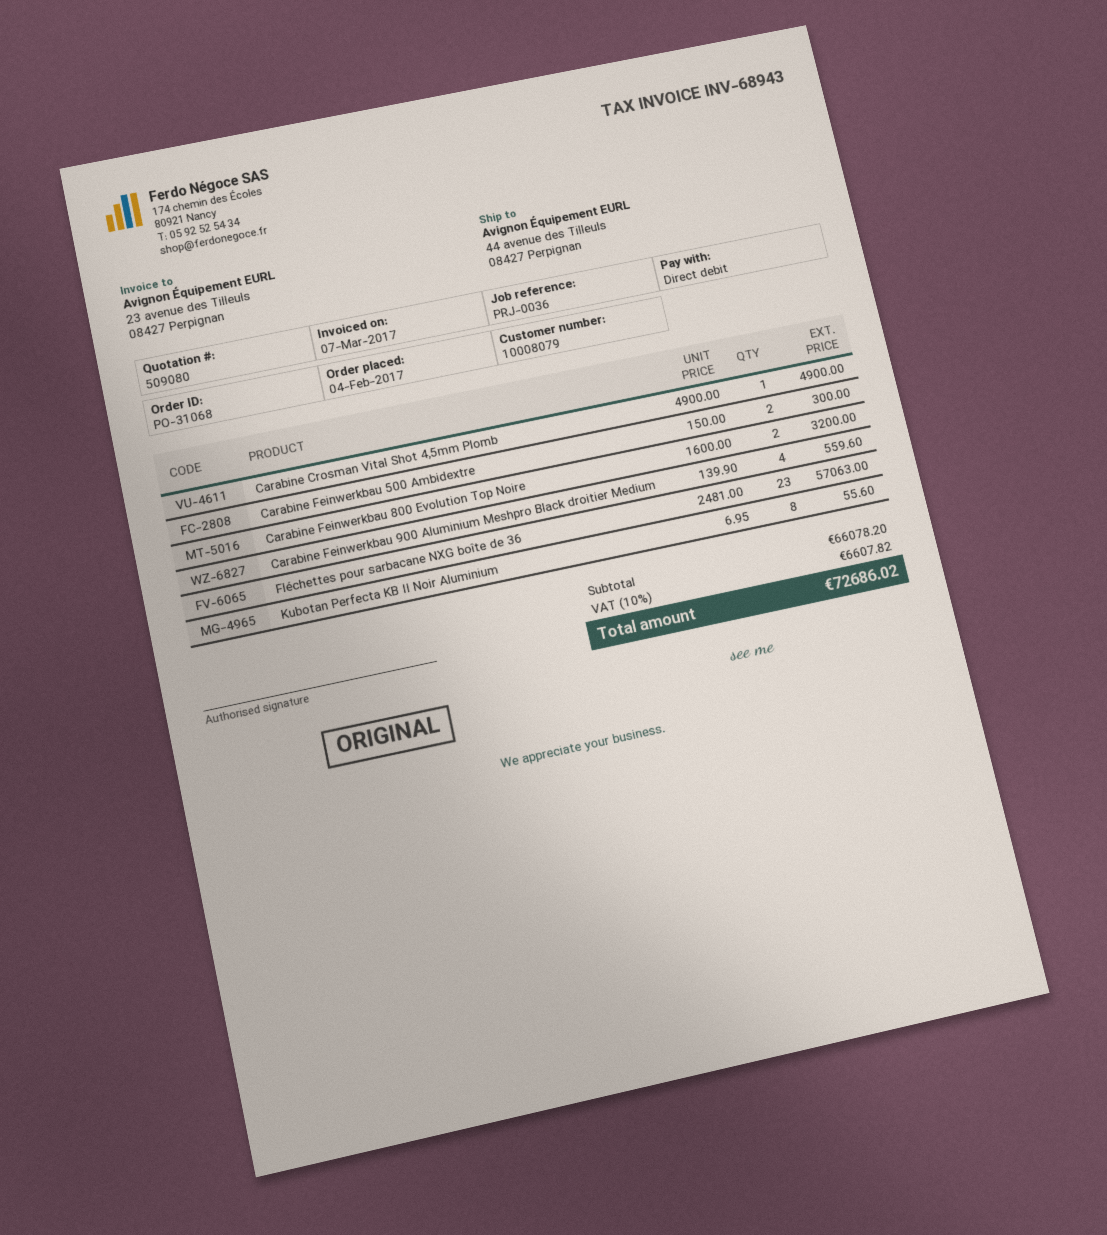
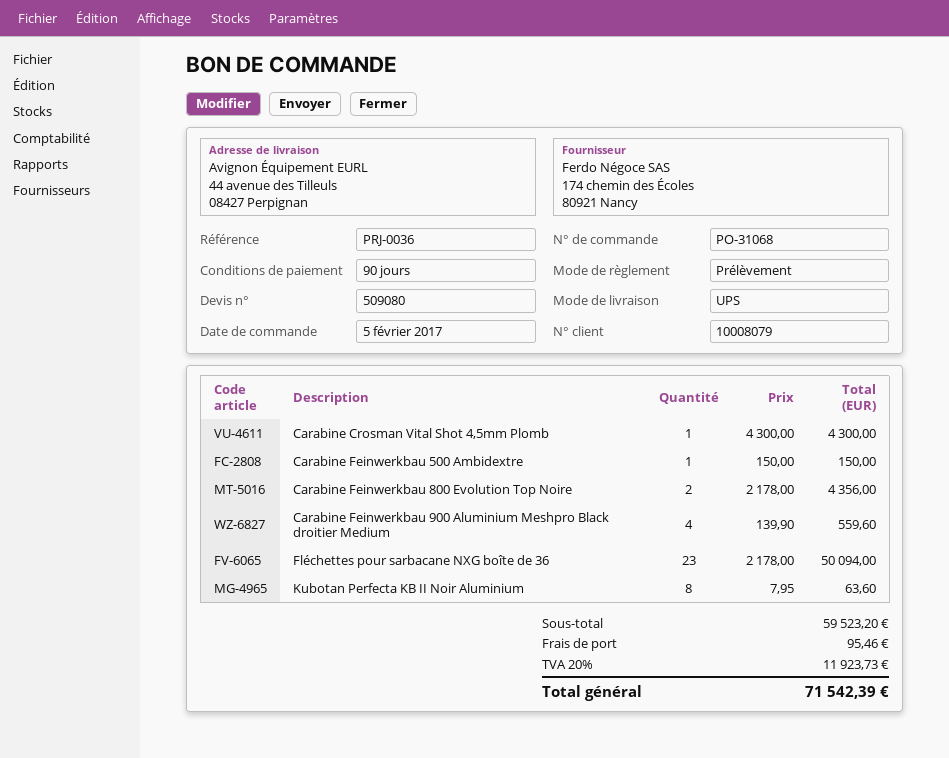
order date: 2017-02-04 -> 2017-02-05
Carabine Crosman Vital Shot 4,5mm Plomb: 1 x 4900.00 = 4900.00 -> 1 x 4300.00 = 4300.00
Carabine Feinwerkbau 500 Ambidextre: 2 x 150.00 = 300.00 -> 1 x 150.00 = 150.00
Carabine Feinwerkbau 800 Evolution Top Noire: 2 x 1600.00 = 3200.00 -> 2 x 2178.00 = 4356.00
Fléchettes pour sarbacane NXG boîte de 36: 23 x 2481.00 = 57063.00 -> 23 x 2178.00 = 50094.00
Kubotan Perfecta KB II Noir Aluminium: 8 x 6.95 = 55.60 -> 8 x 7.95 = 63.60
subtotal: 66078.20 -> 59523.20
shipping: none -> 95.46
tax: 10% = 6607.82 -> 20% = 11923.73
total: 72686.02 -> 71542.39

